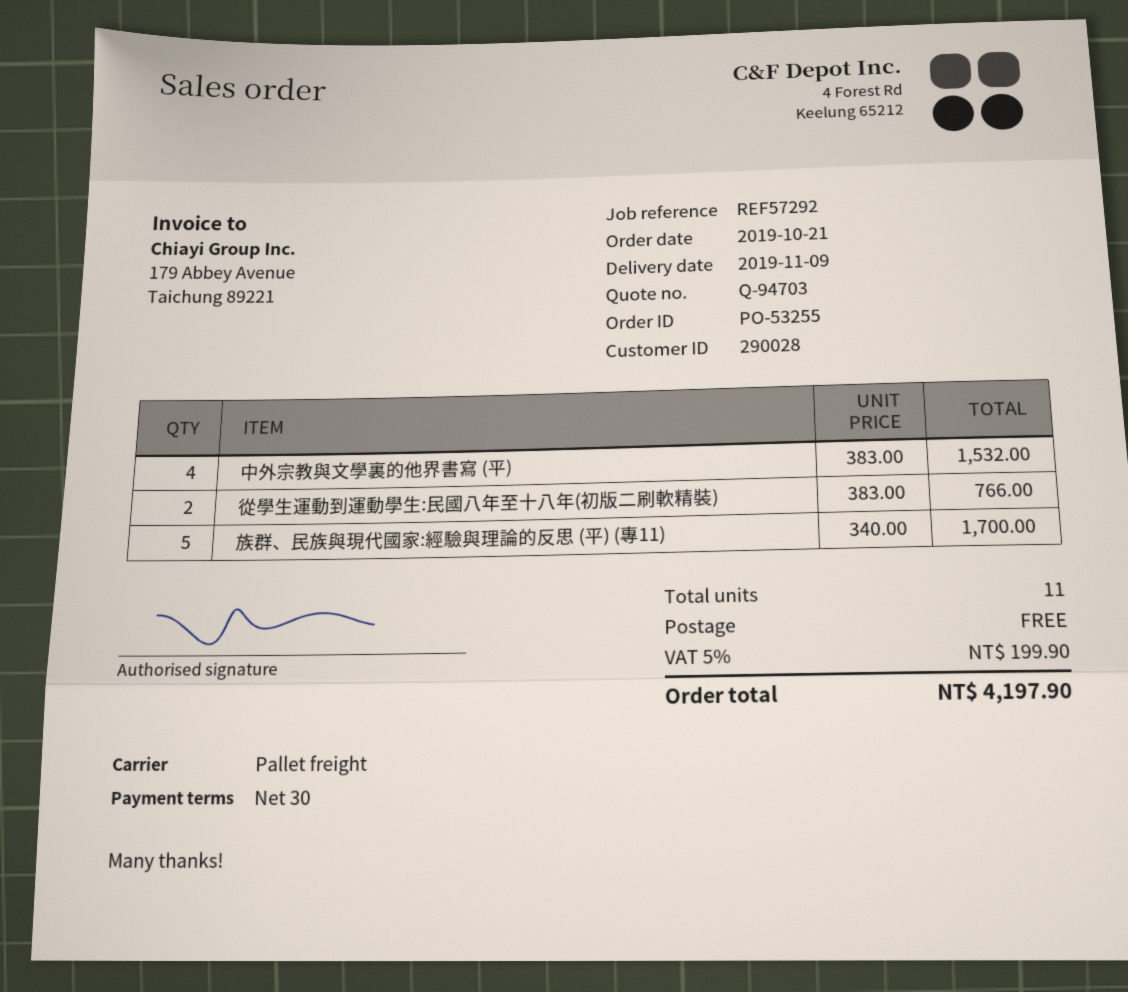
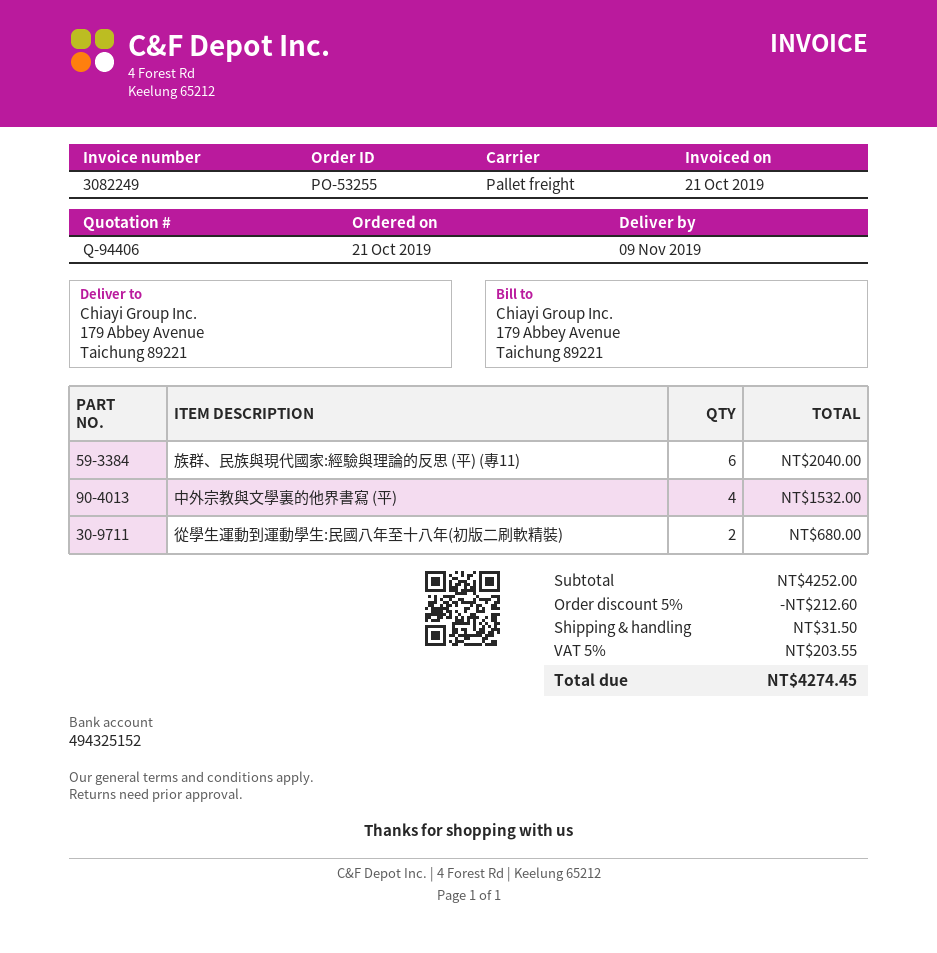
quote number: Q-94703 -> Q-94406
從學生運動到運動學生:民國八年至十八年(初版二刷軟精裝): 2 for 766.00 -> 2 for 680.00
族群、民族與現代國家:經驗與理論的反思 (平) (專11): 5 for 1700.00 -> 6 for 2040.00
discount: none -> 5% = 212.60
shipping: 0.00 -> 31.50
tax: 5% = 199.90 -> 5% = 203.55
total: 4197.90 -> 4274.45

